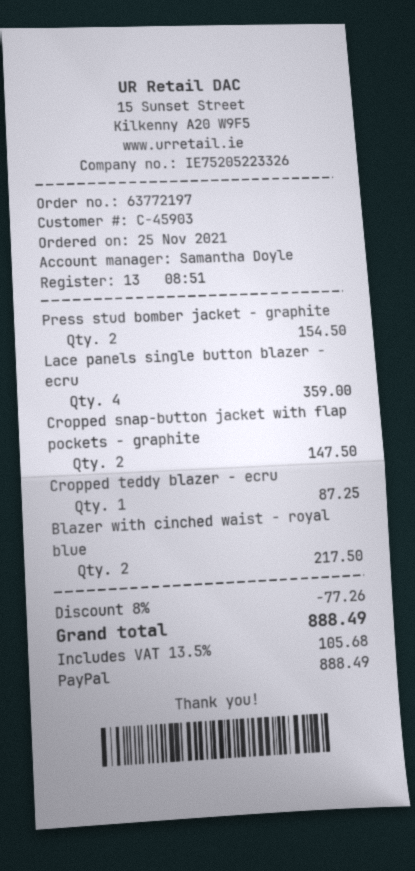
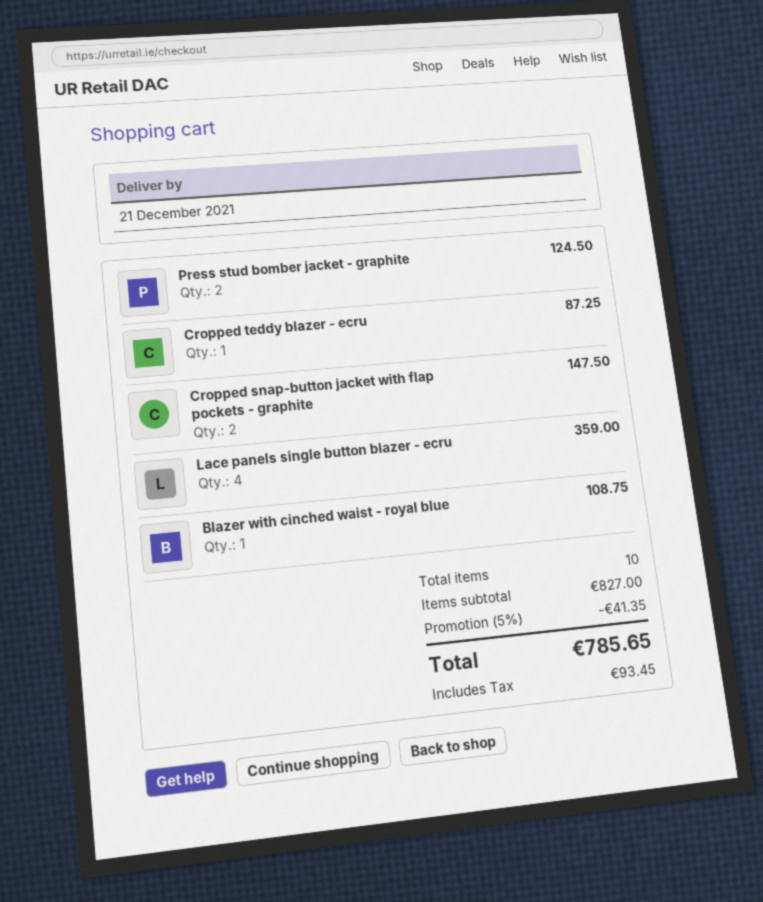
Press stud bomber jacket - graphite: 2 for 154.50 -> 2 for 124.50
Blazer with cinched waist - royal blue: 2 for 217.50 -> 1 for 108.75
discount: 8% = 77.26 -> 5% = 41.35
tax: 105.68 -> 93.45
total: 888.49 -> 785.65

